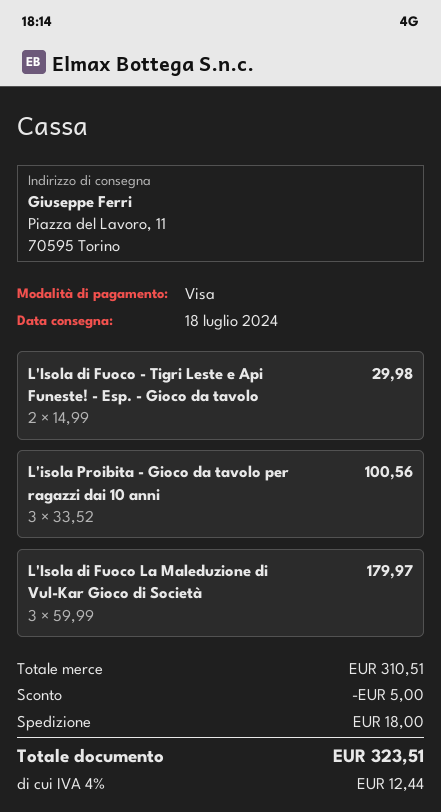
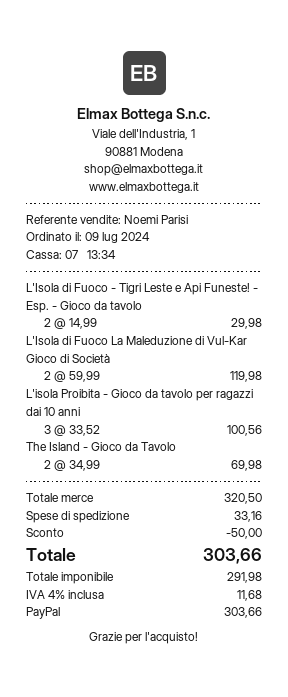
payment method: Visa -> PayPal
L'Isola di Fuoco La Maleduzione di Vul-Kar Gioco di Società: 3 x 59.99 = 179.97 -> 2 x 59.99 = 119.98
The Island - Gioco da Tavolo: none -> 2 x 34.99 = 69.98
subtotal: 310.51 -> 320.50
discount: 5.00 -> 50.00
shipping: 18.00 -> 33.16
tax: 4% = 12.44 -> 4% = 11.68
total: 323.51 -> 303.66

